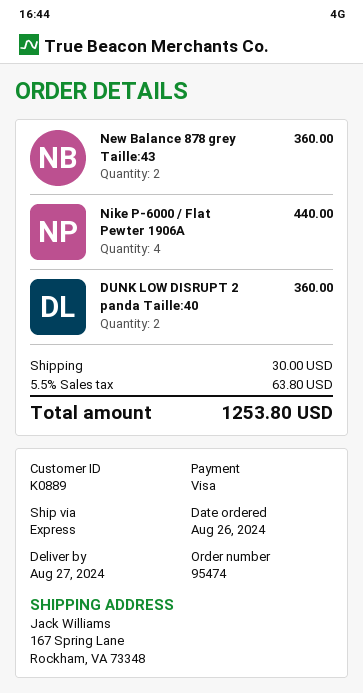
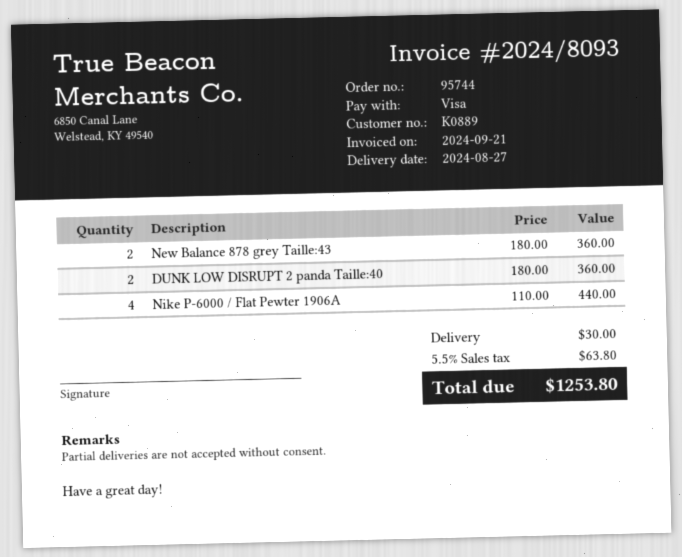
order number: 95474 -> 95744

